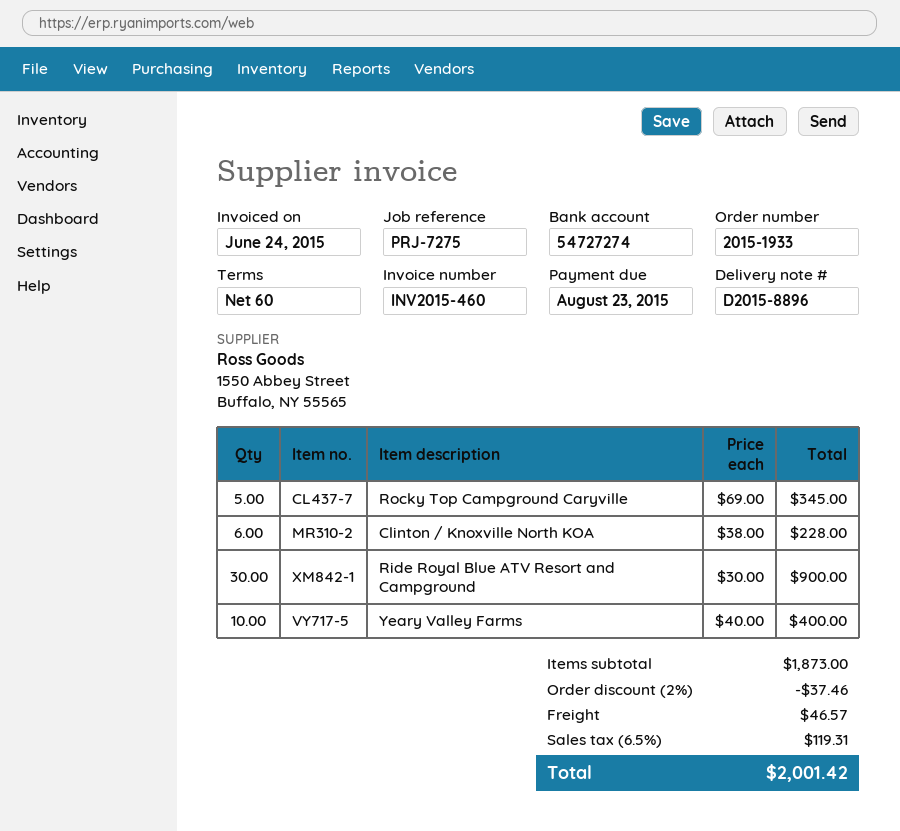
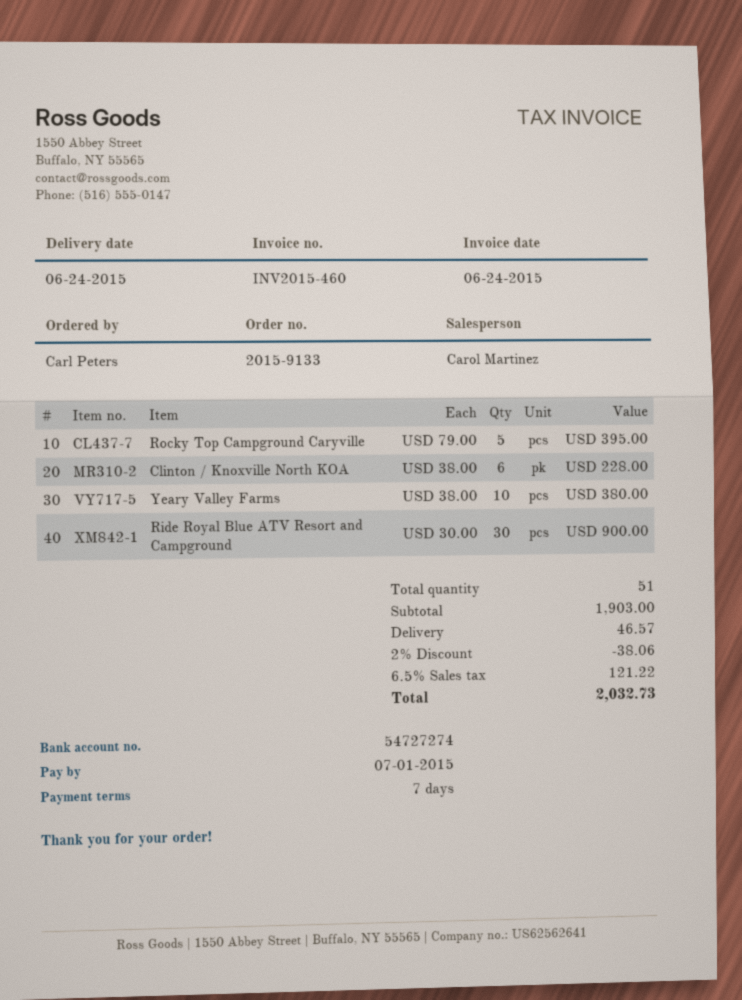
order number: 2015-1933 -> 2015-9133
payment terms: 60 days -> 7 days
due date: 2015-08-23 -> 2015-07-01
Rocky Top Campground Caryville: 5 x 69.00 = 345.00 -> 5 x 79.00 = 395.00
Yeary Valley Farms: 10 x 40.00 = 400.00 -> 10 x 38.00 = 380.00
subtotal: 1873.00 -> 1903.00
discount: 2% = 37.46 -> 2% = 38.06
tax: 6.5% = 119.31 -> 6.5% = 121.22
total: 2001.42 -> 2032.73

